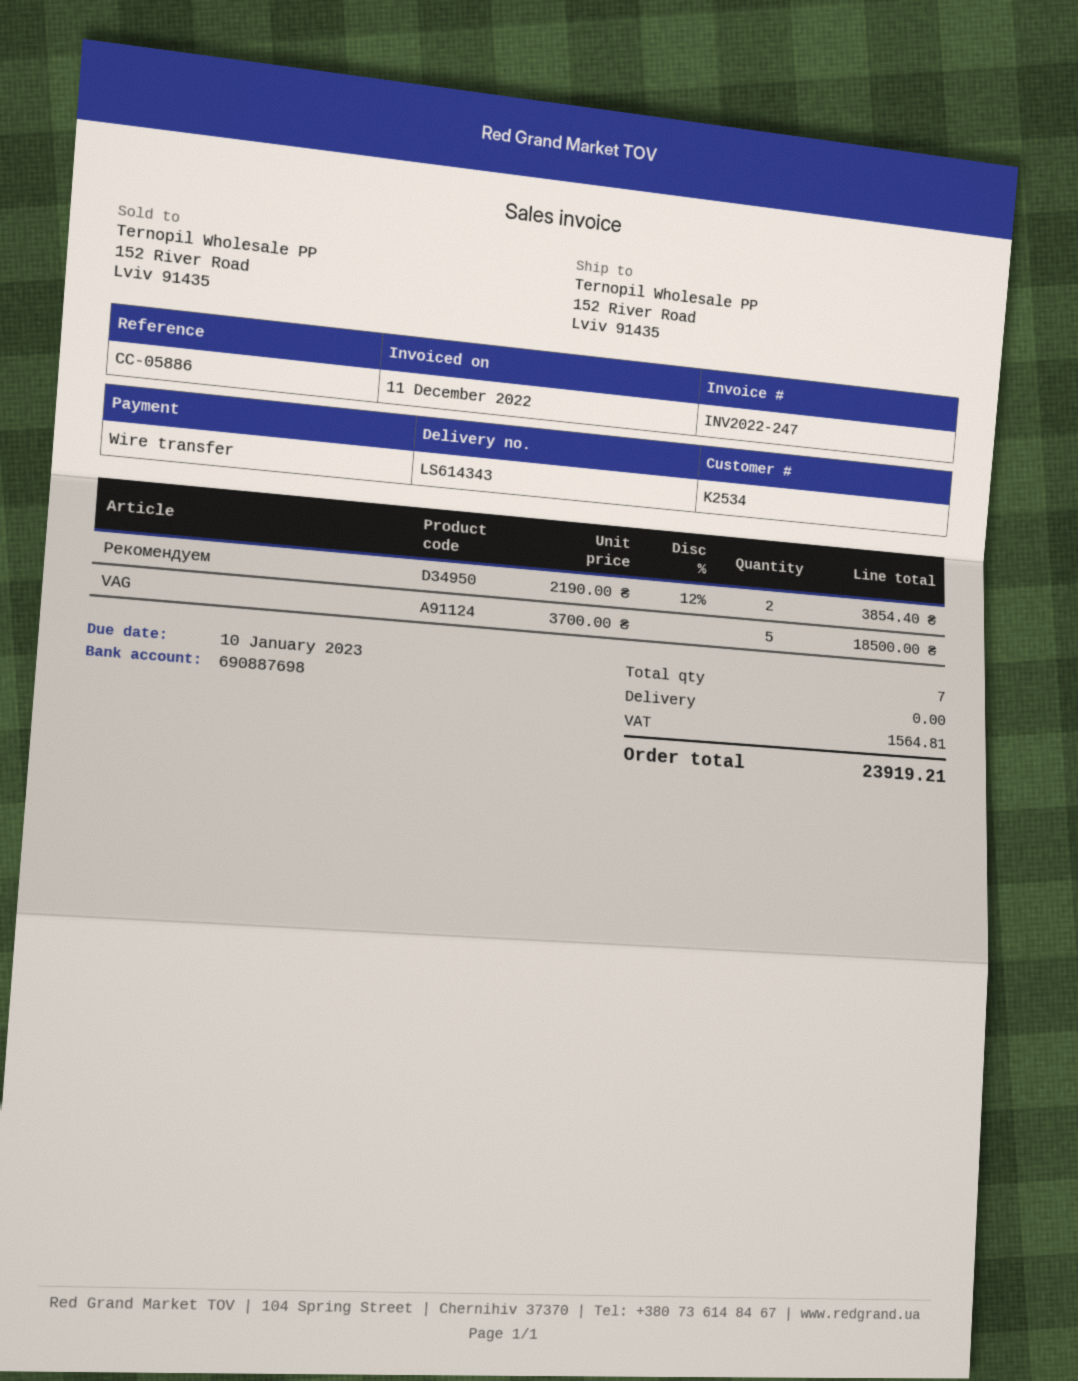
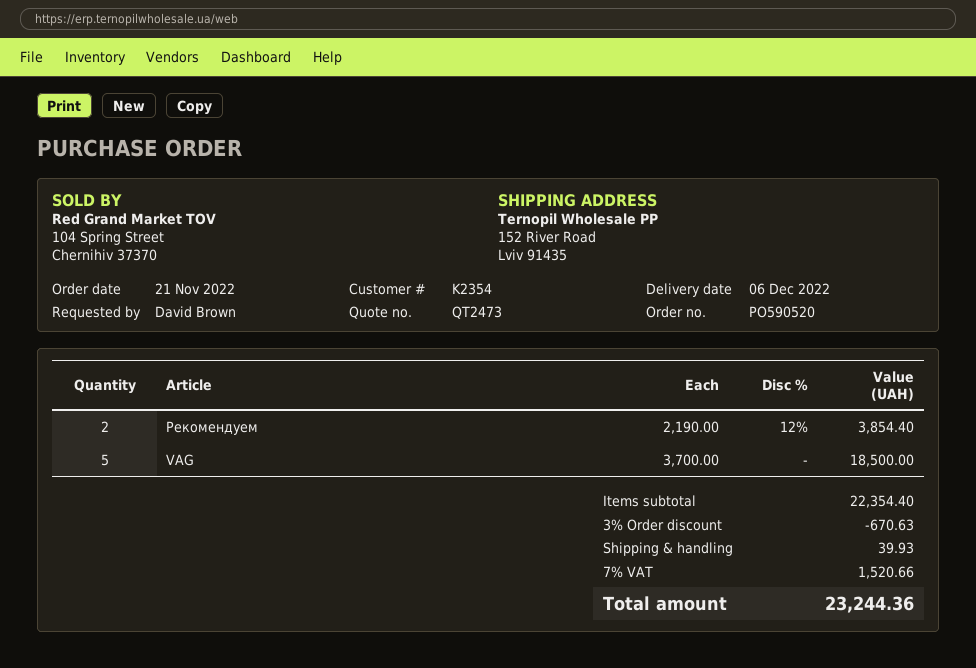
customer number: K2534 -> K2354
discount: none -> 3% = 670.63
shipping: 0.00 -> 39.93
tax: 1564.81 -> 1520.66
total: 23919.21 -> 23244.36

